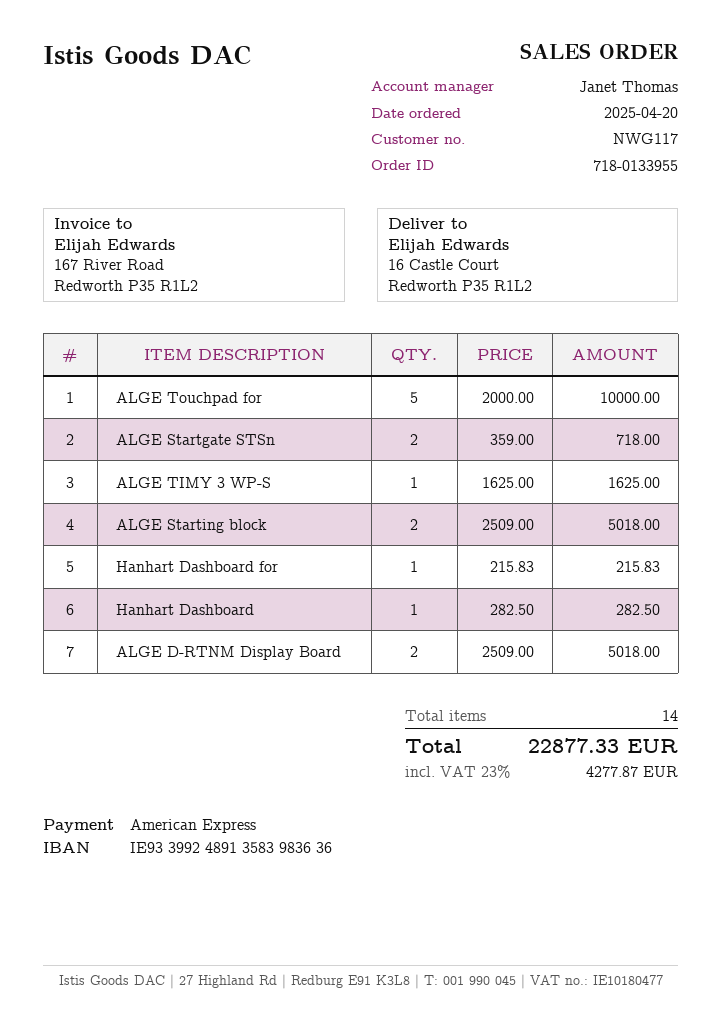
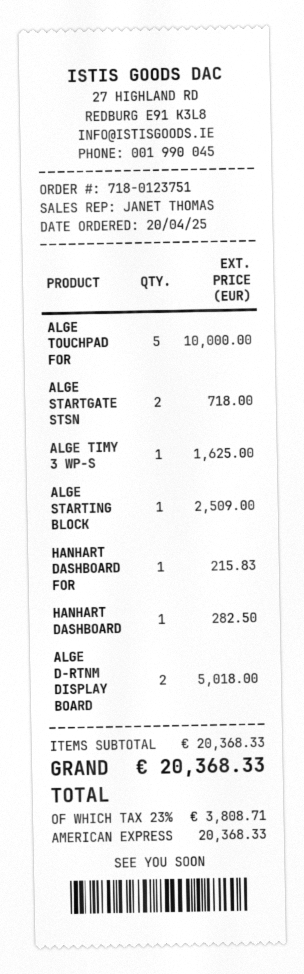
order number: 718-0133955 -> 718-0123751
ALGE Starting block: 2 for 5018.00 -> 1 for 2509.00
tax: 23% = 4277.87 -> 23% = 3808.71
total: 22877.33 -> 20368.33

